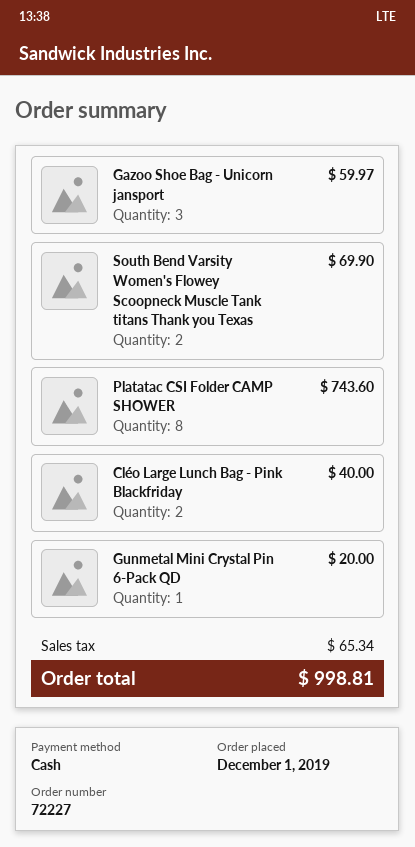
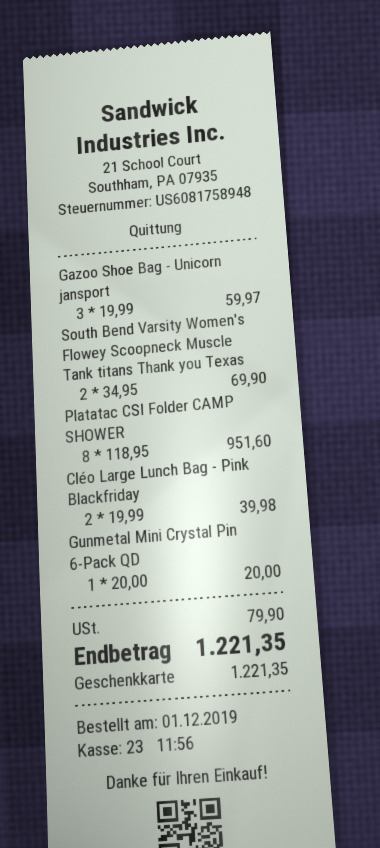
payment method: cash -> gift card
Platatac CSI Folder CAMP SHOWER: 8 for 743.60 -> 8 for 951.60
Cléo Large Lunch Bag - Pink Blackfriday: 2 for 40.00 -> 2 for 39.98
tax: 65.34 -> 79.90
total: 998.81 -> 1221.35

